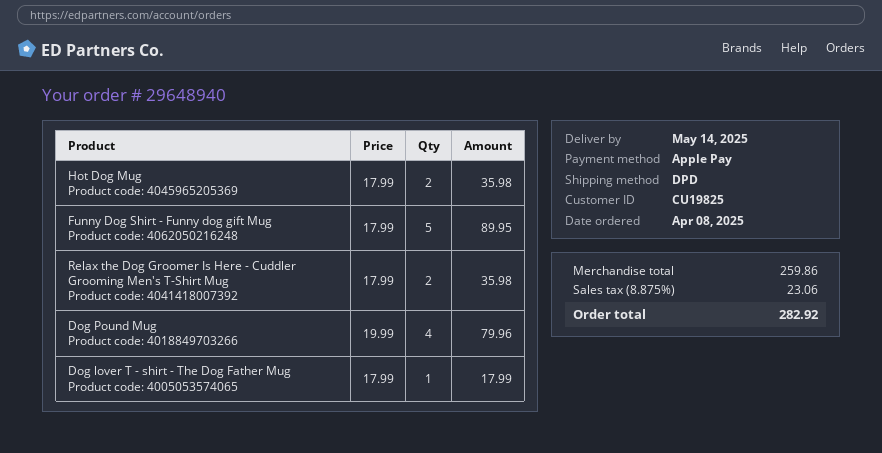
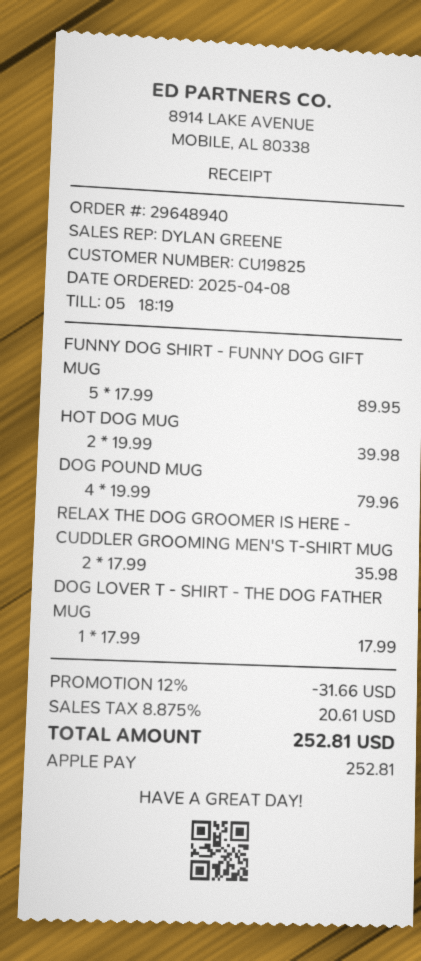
Hot Dog Mug: 2 x 17.99 = 35.98 -> 2 x 19.99 = 39.98
discount: none -> 12% = 31.66
tax: 8.875% = 23.06 -> 8.875% = 20.61
total: 282.92 -> 252.81

